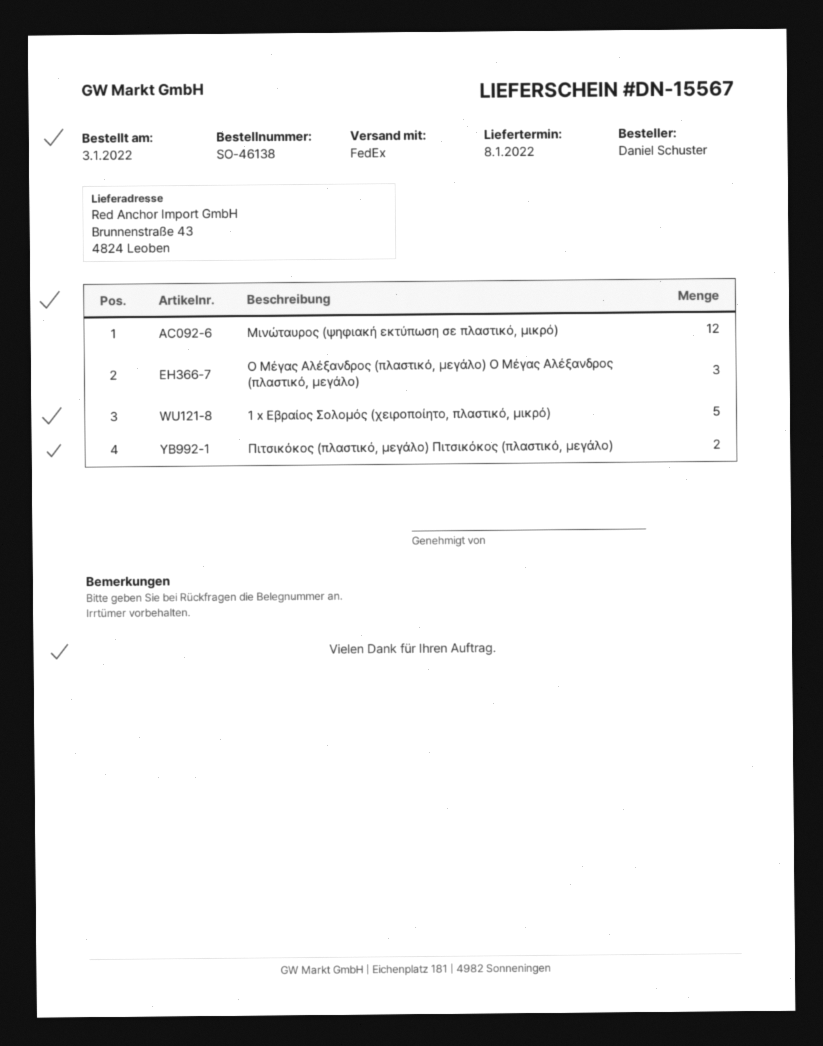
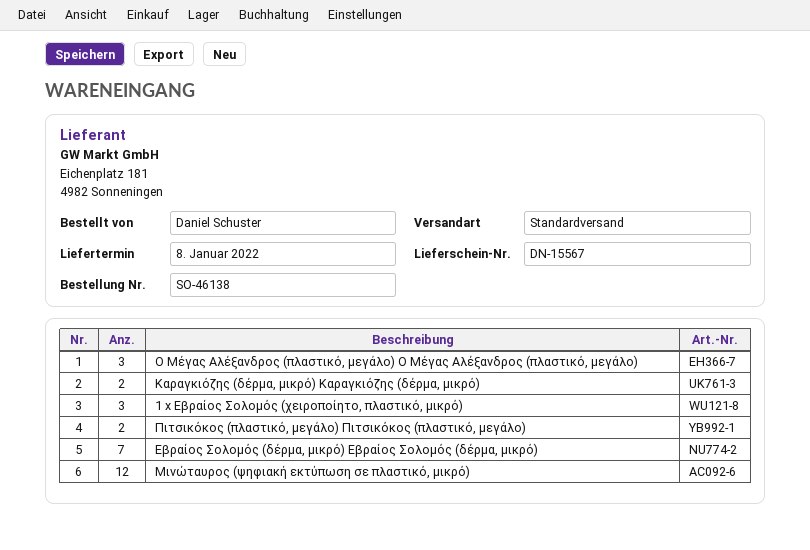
shipping method: FedEx -> standard
1 x Εβραίος Σολομός (χειροποίητo, πλαστικό, μικρό): 5 -> 3
Καραγκιόζης (δέρμα, μικρό) Καραγκιόζης (δέρμα, μικρό): none -> 2
Εβραίος Σολομός (δέρμα, μικρό) Εβραίος Σολομός (δέρμα, μικρό): none -> 7

